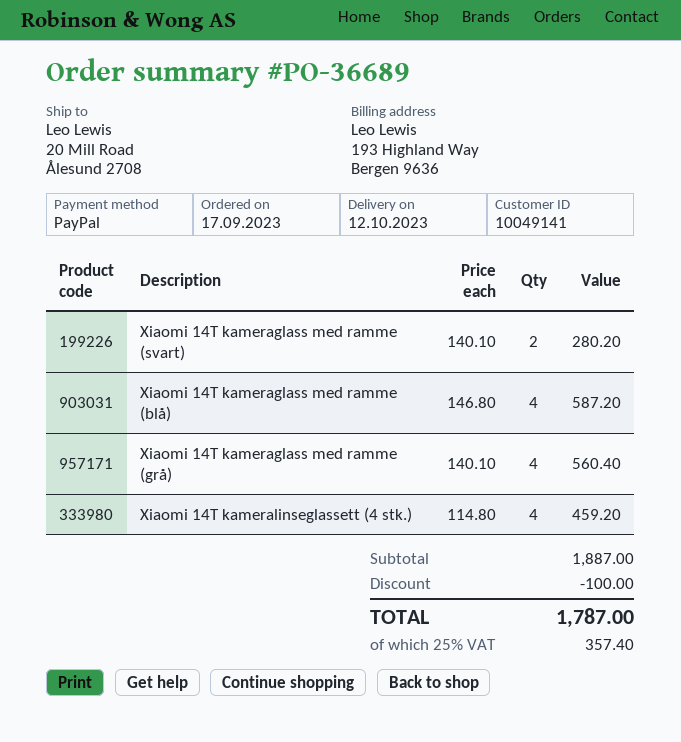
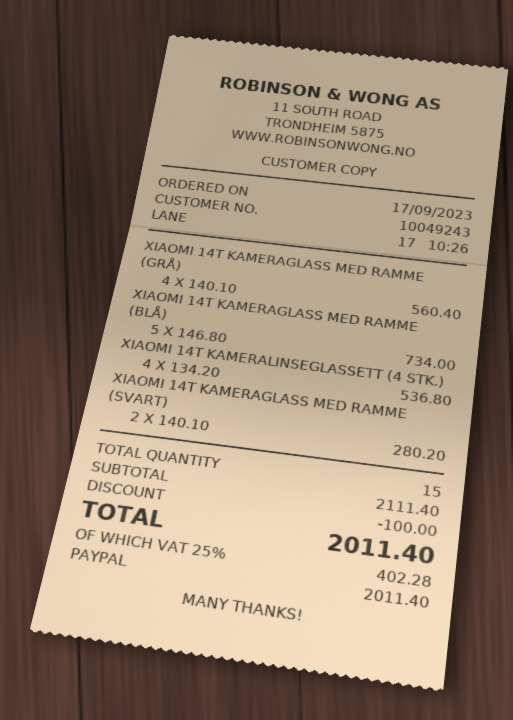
customer number: 10049141 -> 10049243
Xiaomi 14T kameraglass med ramme (blå): 4 x 146.80 = 587.20 -> 5 x 146.80 = 734.00
Xiaomi 14T kameralinseglassett (4 stk.): 4 x 114.80 = 459.20 -> 4 x 134.20 = 536.80
subtotal: 1887.00 -> 2111.40
tax: 25% = 357.40 -> 25% = 402.28
total: 1787.00 -> 2011.40

